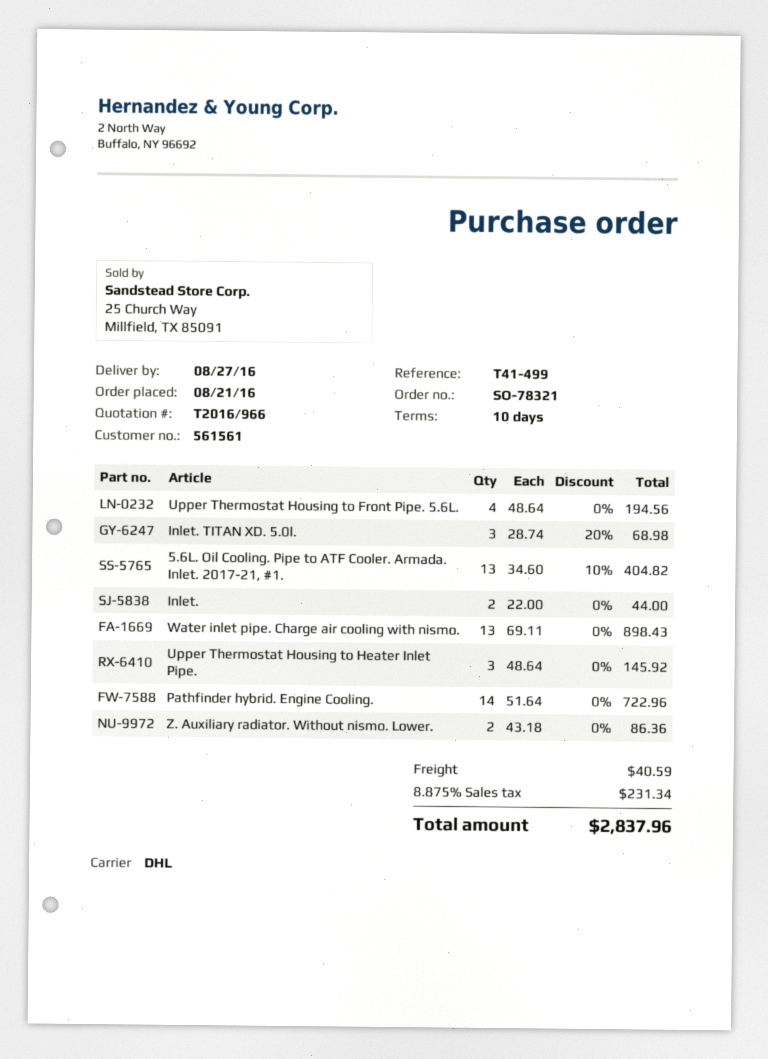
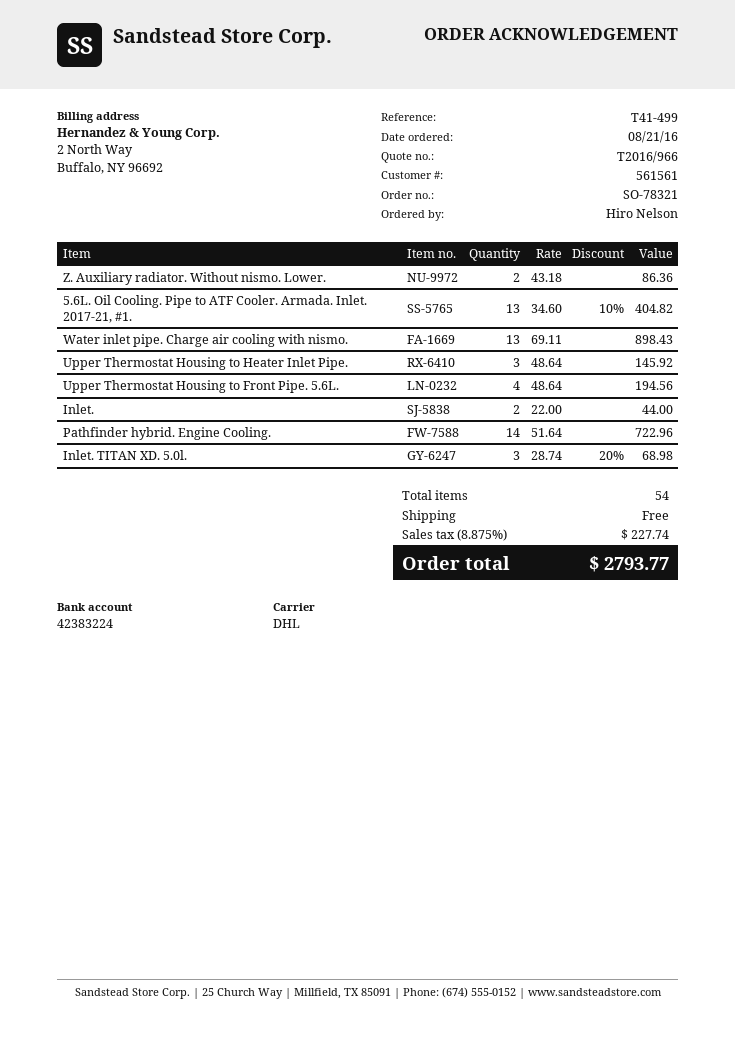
shipping: 40.59 -> 0.00
tax: 8.875% = 231.34 -> 8.875% = 227.74
total: 2837.96 -> 2793.77

